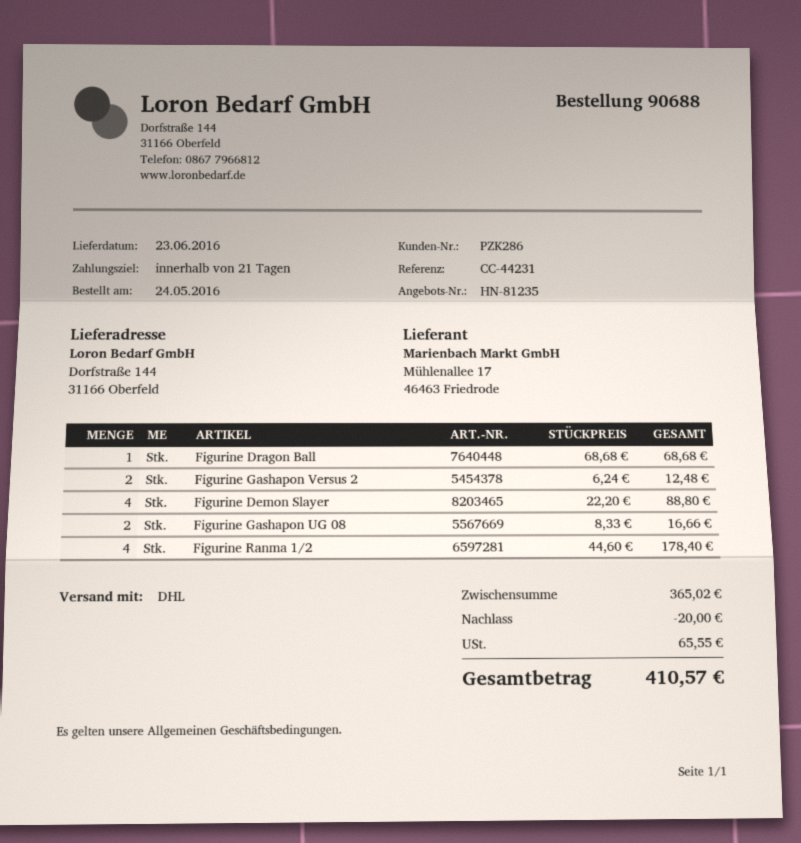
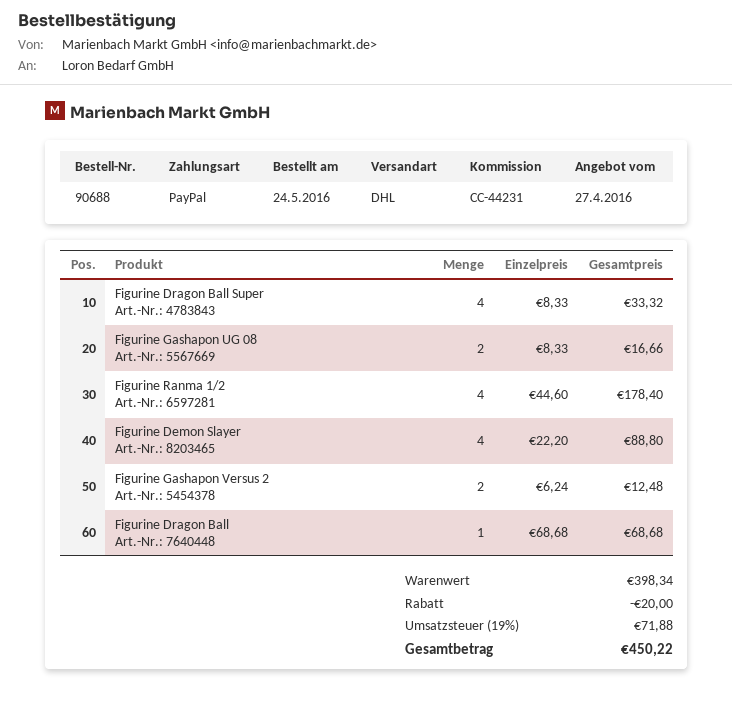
Figurine Dragon Ball Super: none -> 4 x 8.33 = 33.32
subtotal: 365.02 -> 398.34
tax: 65.55 -> 71.88
total: 410.57 -> 450.22

